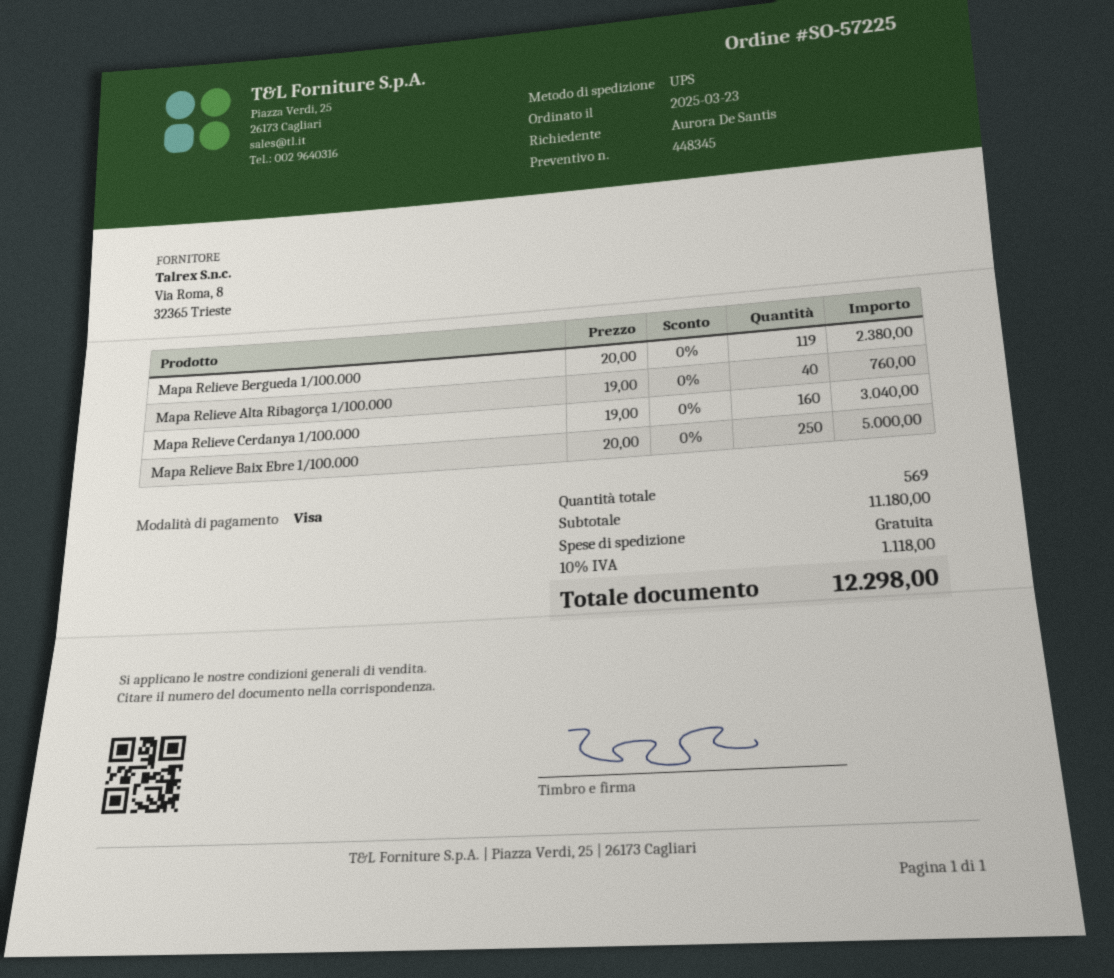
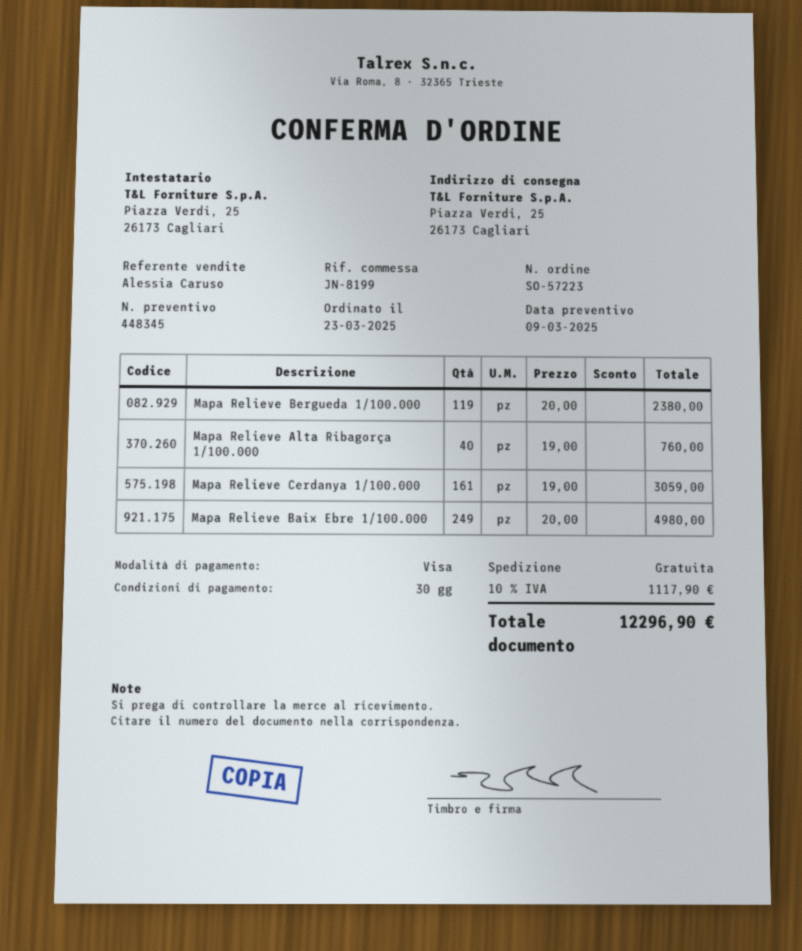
order number: SO-57225 -> SO-57223
Mapa Relieve Cerdanya 1/100.000: 160 x 19.00 = 3040.00 -> 161 x 19.00 = 3059.00
Mapa Relieve Baix Ebre 1/100.000: 250 x 20.00 = 5000.00 -> 249 x 20.00 = 4980.00
tax: 10% = 1118.00 -> 10% = 1117.90
total: 12298.00 -> 12296.90

